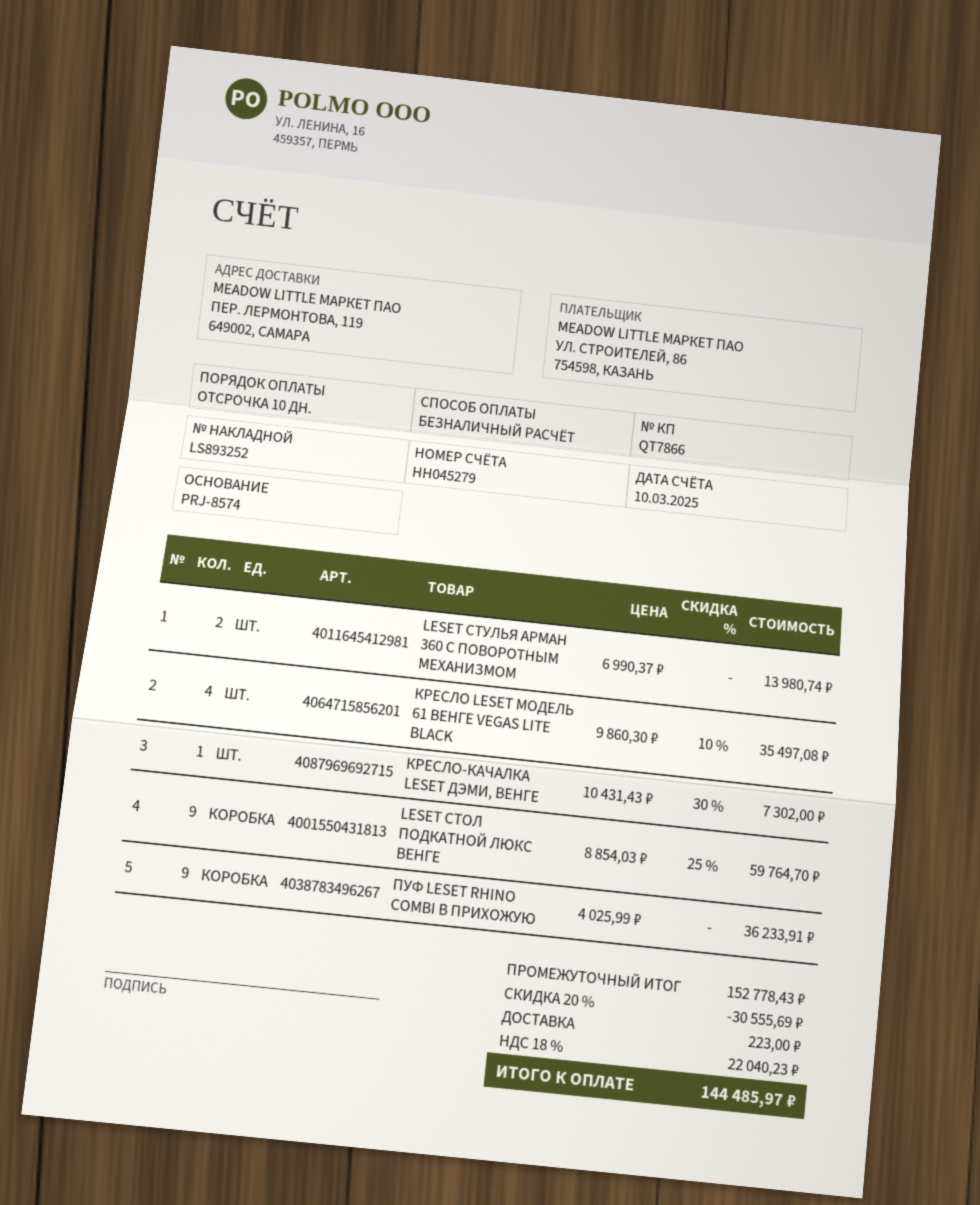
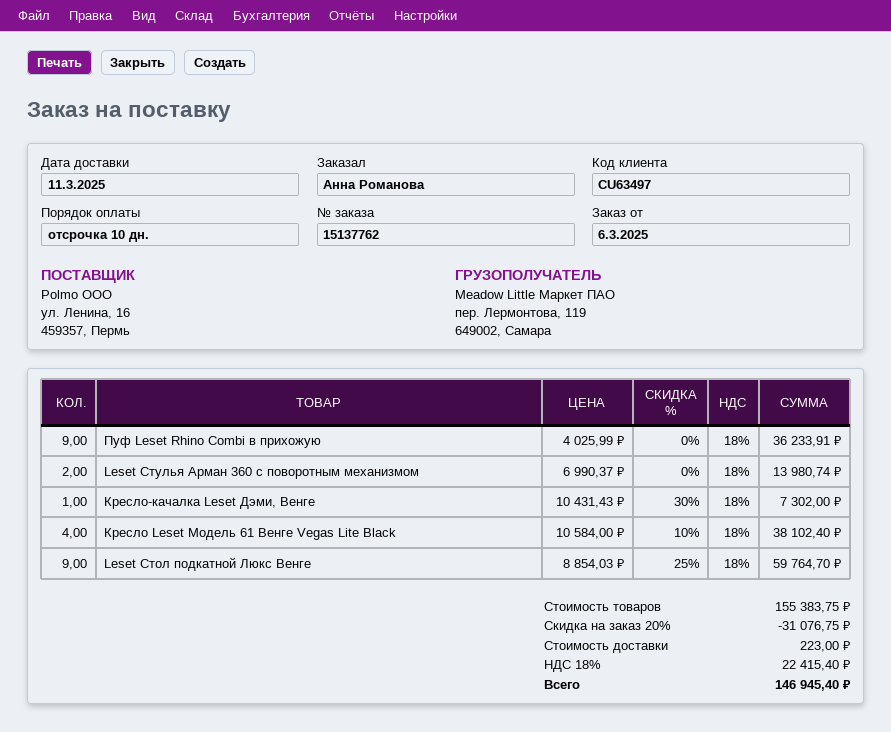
КРЕСЛО LESET МОДЕЛЬ 61 ВЕНГЕ VEGAS LITE BLACK: 4 x 9860.30 - 10% = 35497.08 -> 4 x 10584.00 - 10% = 38102.40
subtotal: 152778.43 -> 155383.75
discount: 20% = 30555.69 -> 20% = 31076.75
tax: 18% = 22040.23 -> 18% = 22415.40
total: 144485.97 -> 146945.40

